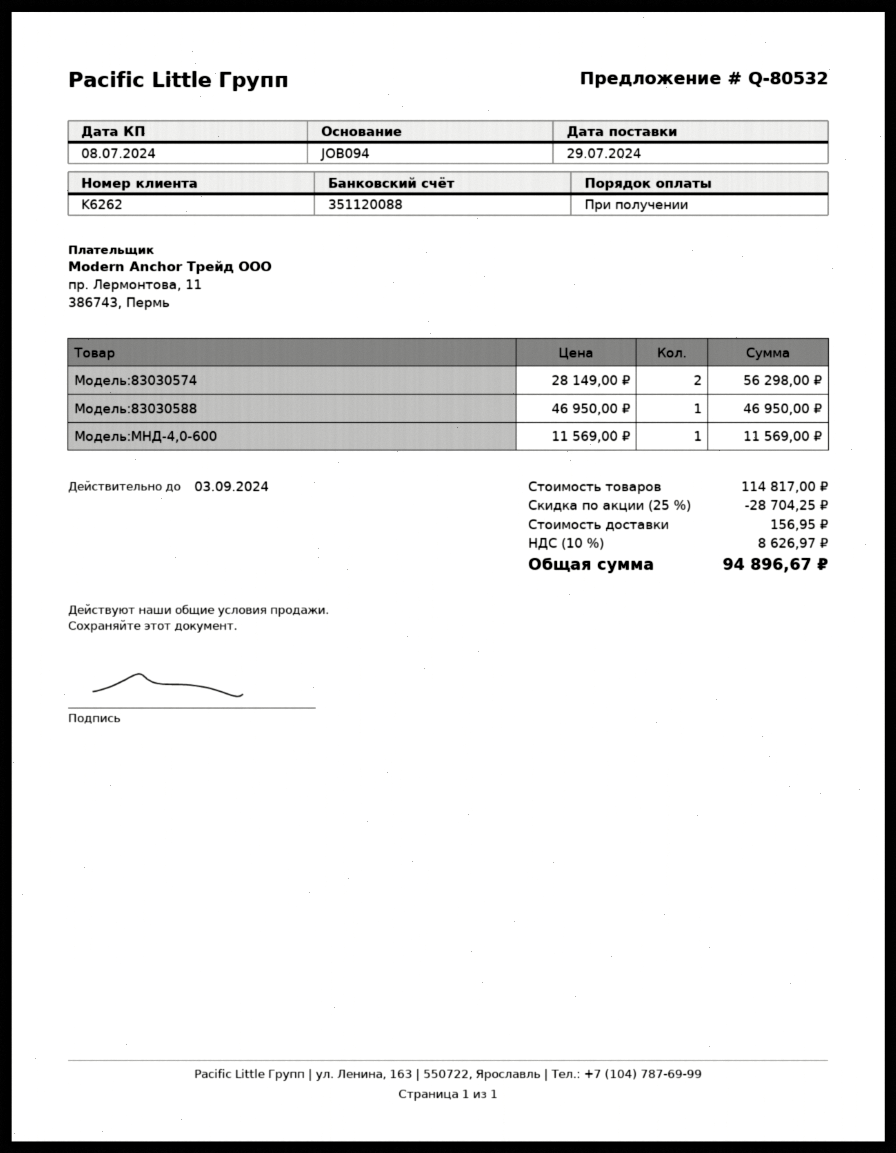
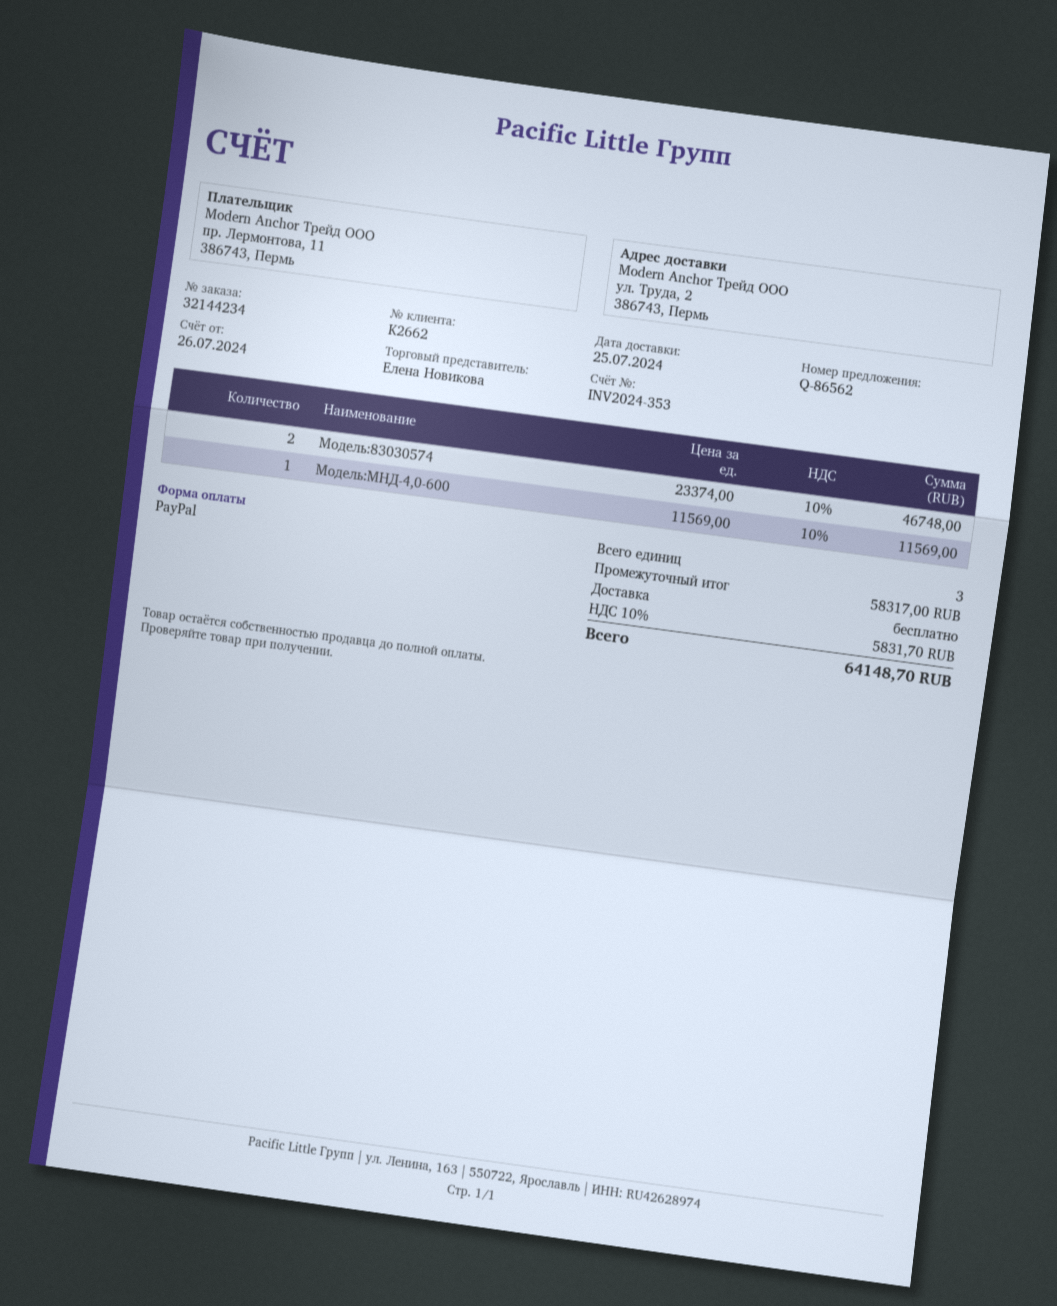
quote number: Q-80532 -> Q-86562
delivery date: 2024-07-29 -> 2024-07-25
customer number: K6262 -> K2662
Модель:83030574: 2 x 28149.00 = 56298.00 -> 2 x 23374.00 = 46748.00
Модель:83030588: 1 x 46950.00 = 46950.00 -> none
subtotal: 114817.00 -> 58317.00
discount: 25% = 28704.25 -> none
shipping: 156.95 -> 0.00
tax: 10% = 8626.97 -> 10% = 5831.70
total: 94896.67 -> 64148.70

